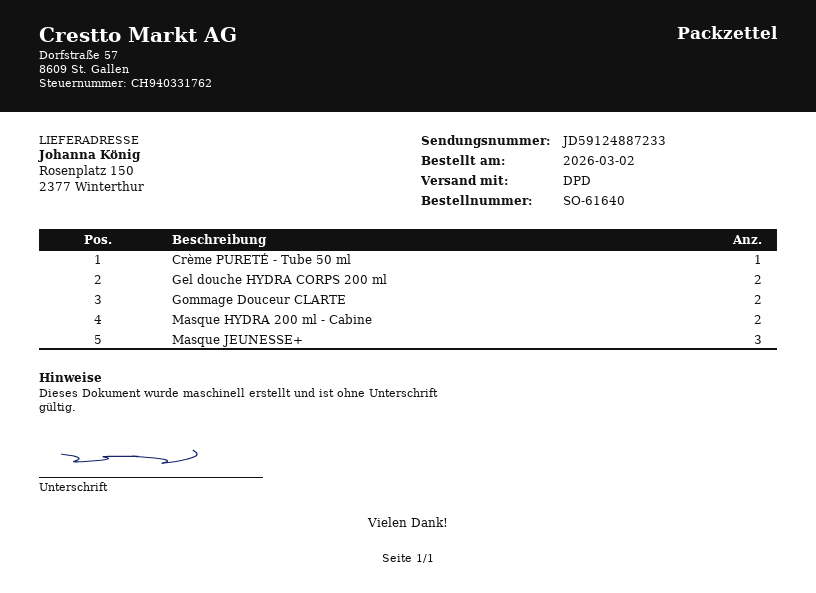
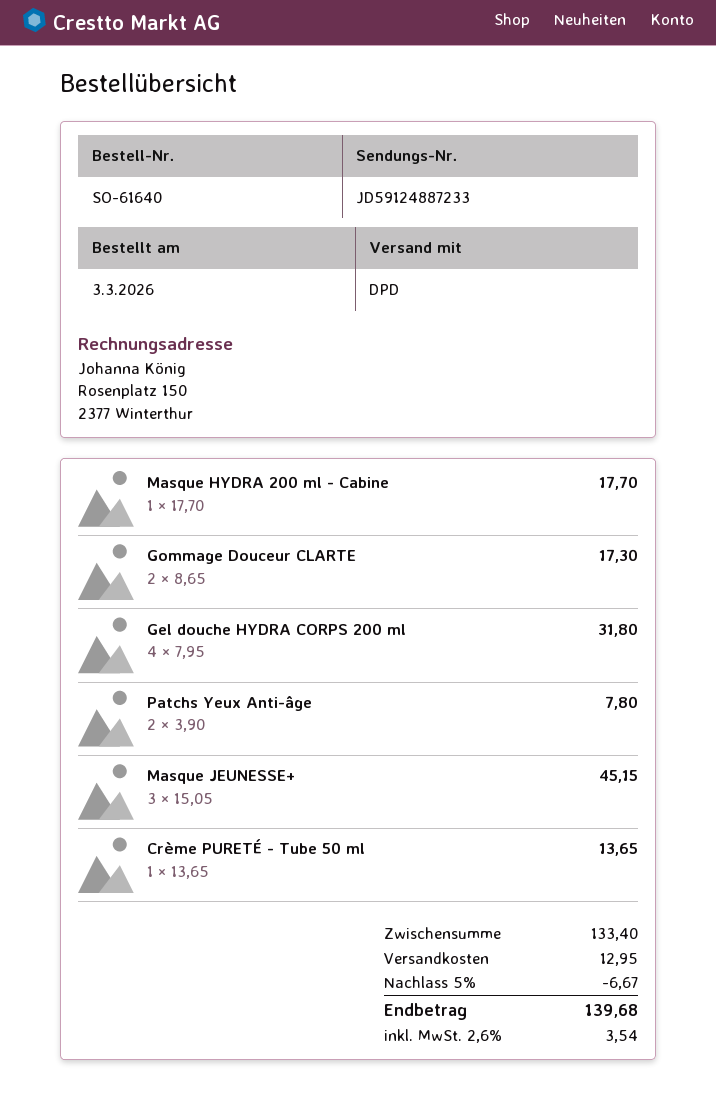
order date: 2026-03-02 -> 2026-03-03
Gel douche HYDRA CORPS 200 ml: 2 -> 4
Masque HYDRA 200 ml - Cabine: 2 -> 1
Patchs Yeux Anti-âge: none -> 2

